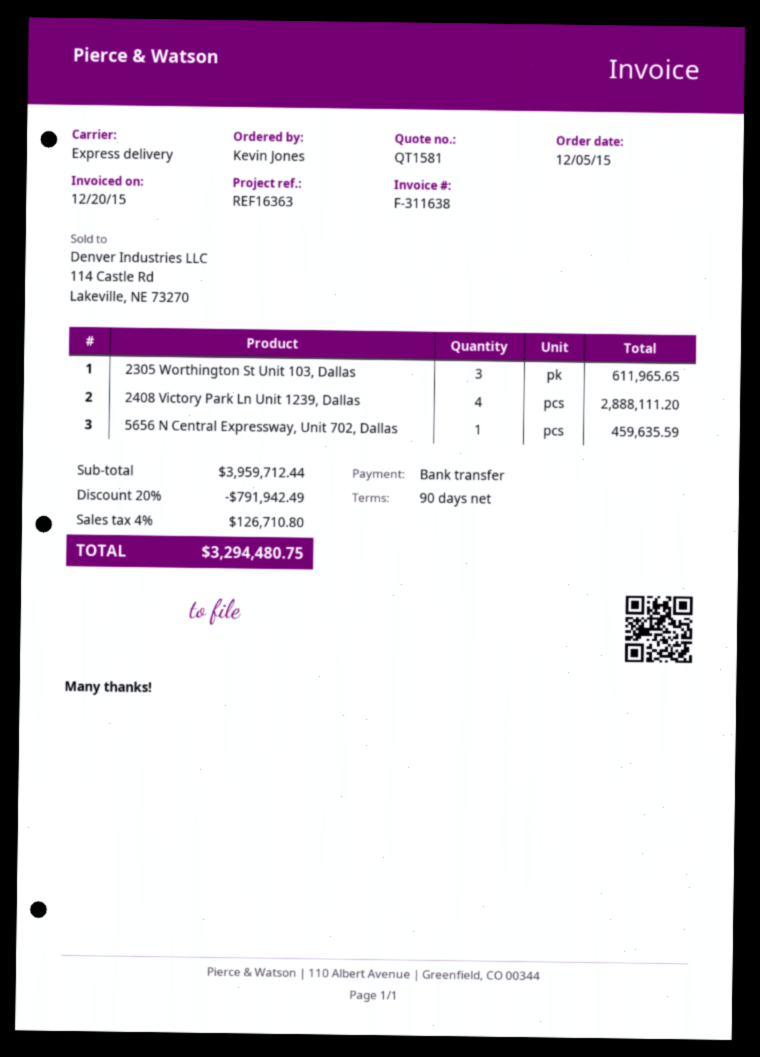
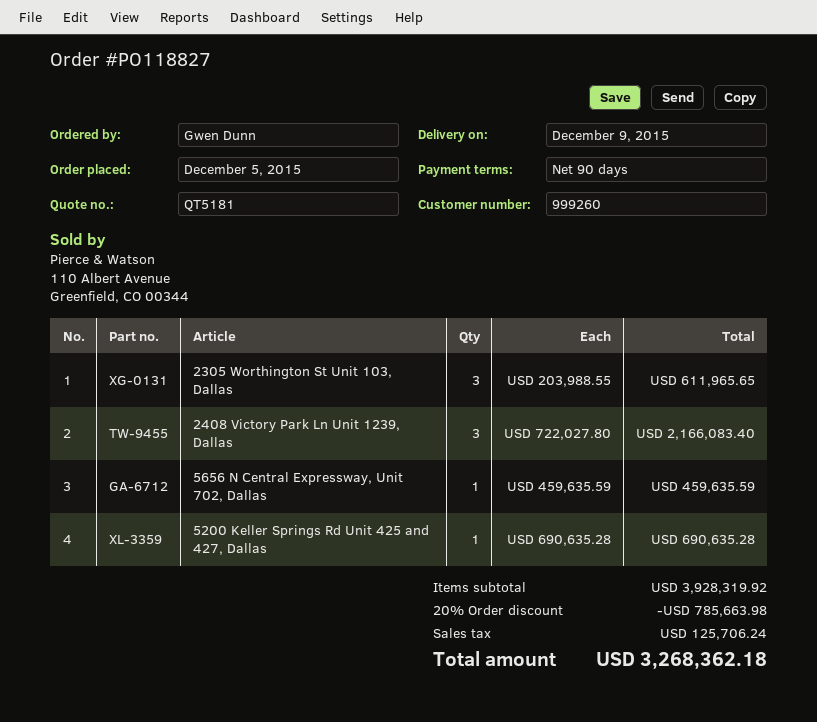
quote number: QT1581 -> QT5181
ordered by: Kevin Jones -> Gwen Dunn
2408 Victory Park Ln Unit 1239, Dallas: 4 for 2888111.20 -> 3 for 2166083.40
5200 Keller Springs Rd Unit 425 and 427, Dallas: none -> 1 for 690635.28
subtotal: 3959712.44 -> 3928319.92
discount: 20% = 791942.49 -> 20% = 785663.98
tax: 126710.80 -> 125706.24
total: 3294480.75 -> 3268362.18

